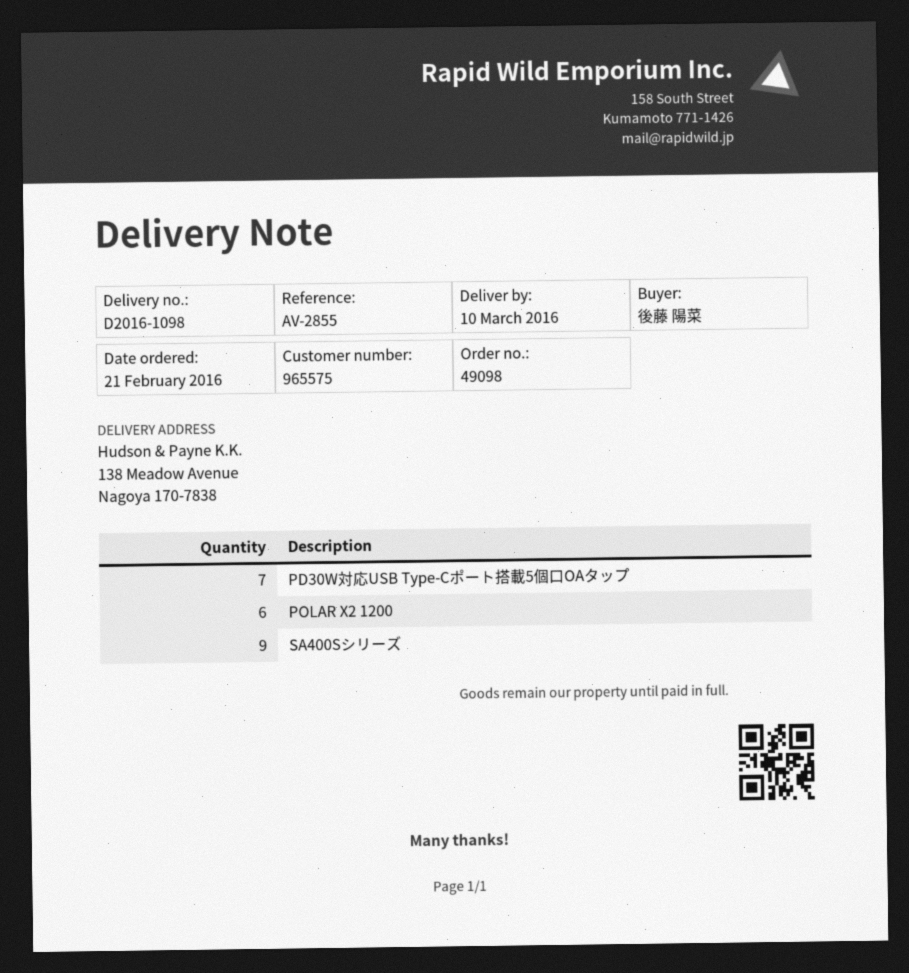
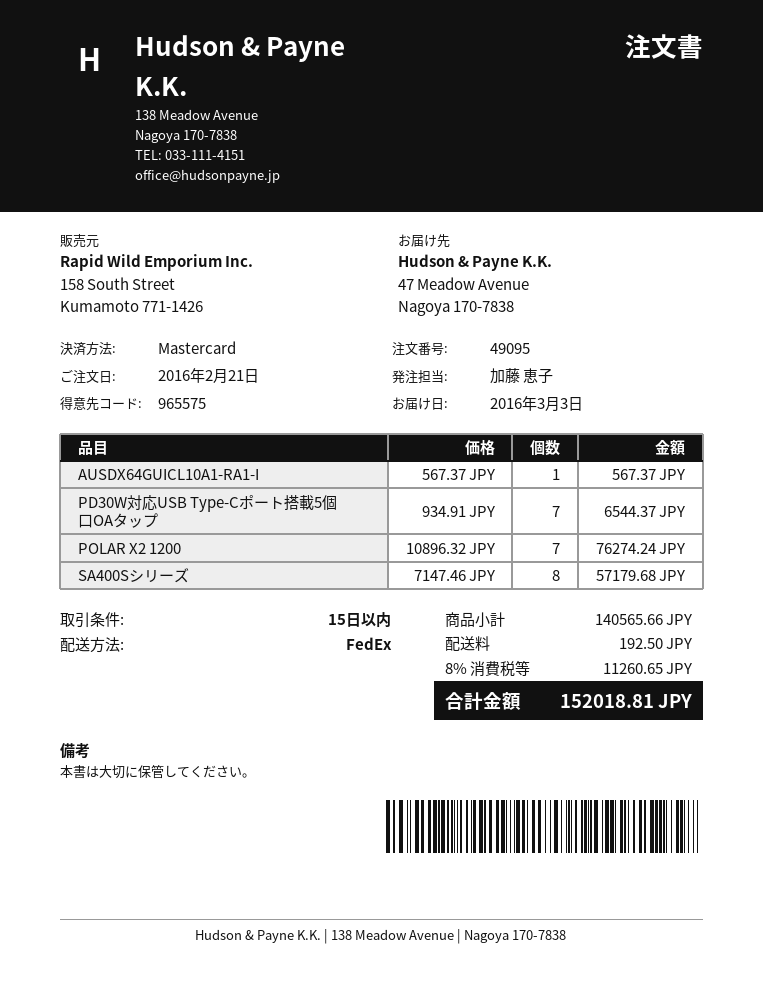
order number: 49098 -> 49095
delivery date: 2016-03-10 -> 2016-03-03
ordered by: 後藤 陽菜 -> 加藤 恵子
ship to: 138 Meadow Avenue, Nagoya 170-7838 -> 47 Meadow Avenue, Nagoya 170-7838
POLAR X2 1200: 6 -> 7
SA400Sシリーズ: 9 -> 8
AUSDX64GUICL10A1-RA1-I: none -> 1

